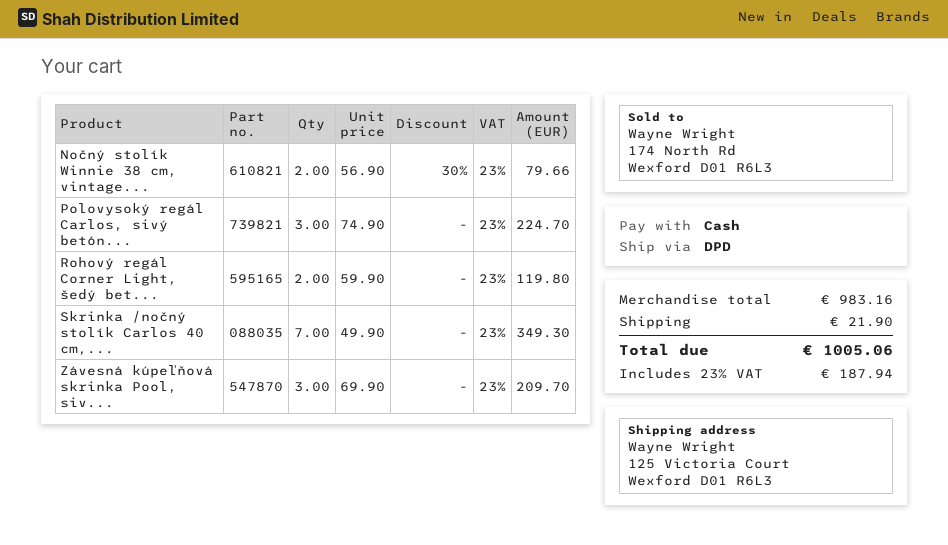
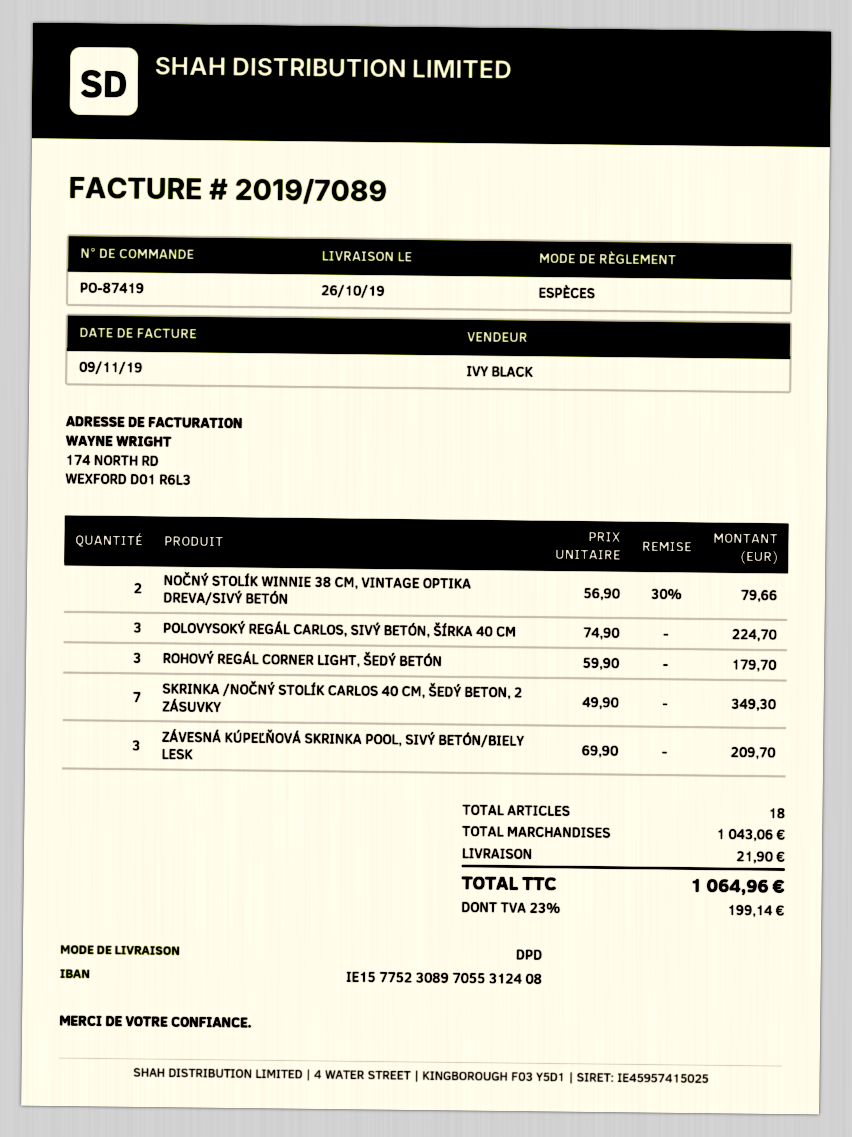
Rohový regál Corner Light, šedý bet...: 2 x 59.90 = 119.80 -> 3 x 59.90 = 179.70
subtotal: 983.16 -> 1043.06
tax: 23% = 187.94 -> 23% = 199.14
total: 1005.06 -> 1064.96

